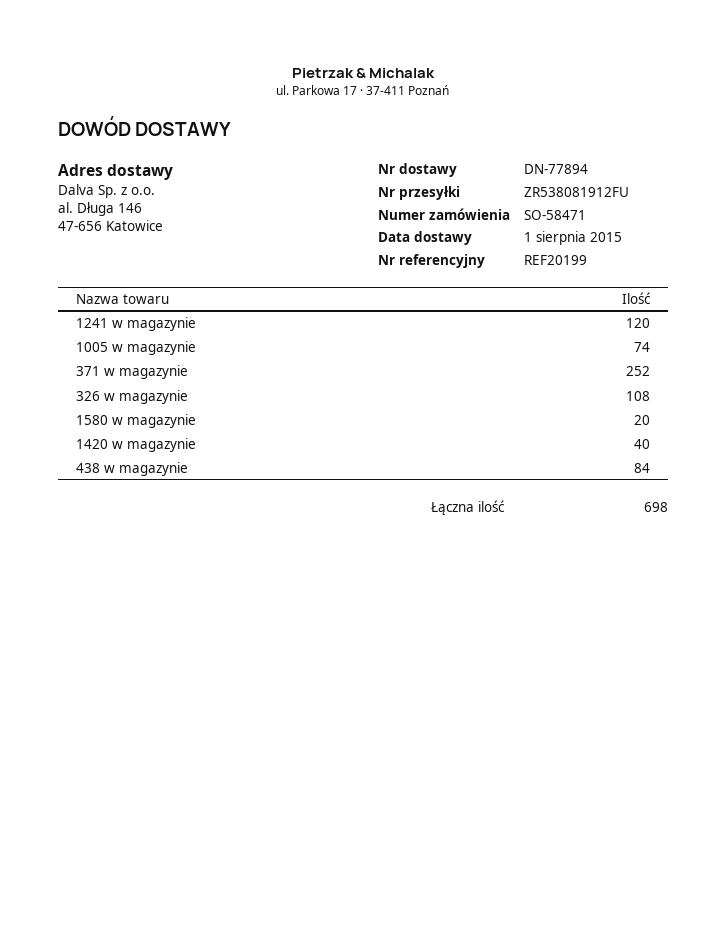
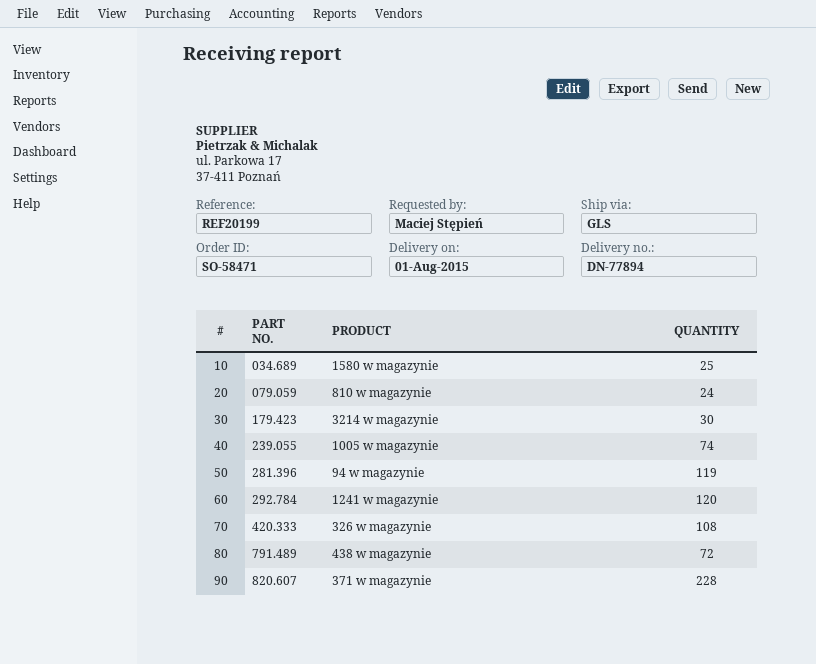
371 w magazynie: 252 -> 228
1580 w magazynie: 20 -> 25
1420 w magazynie: 40 -> none
438 w magazynie: 84 -> 72
810 w magazynie: none -> 24
3214 w magazynie: none -> 30
94 w magazynie: none -> 119

